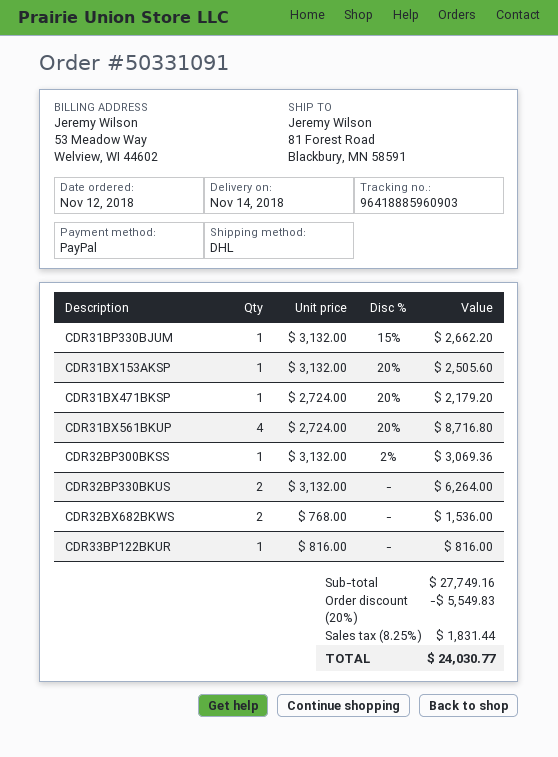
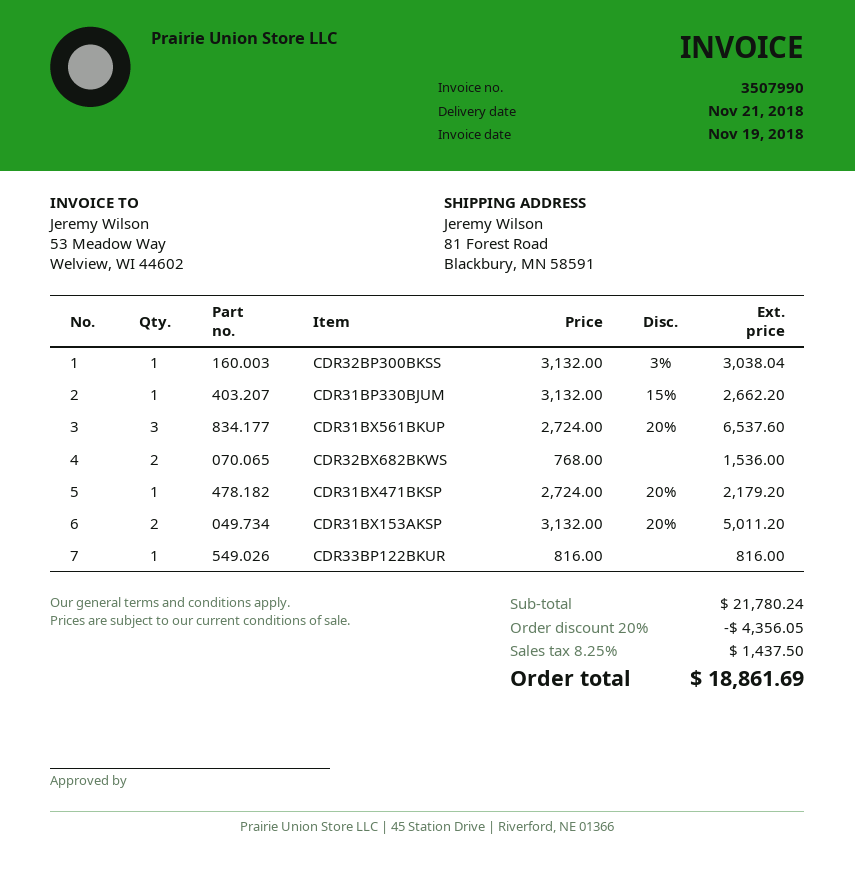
delivery date: 2018-11-14 -> 2018-11-21
CDR31BX153AKSP: 1 x 3132.00 - 20% = 2505.60 -> 2 x 3132.00 - 20% = 5011.20
CDR31BX561BKUP: 4 x 2724.00 - 20% = 8716.80 -> 3 x 2724.00 - 20% = 6537.60
CDR32BP300BKSS: 1 x 3132.00 - 2% = 3069.36 -> 1 x 3132.00 - 3% = 3038.04
CDR32BP330BKUS: 2 x 3132.00 = 6264.00 -> none
subtotal: 27749.16 -> 21780.24
discount: 20% = 5549.83 -> 20% = 4356.05
tax: 8.25% = 1831.44 -> 8.25% = 1437.50
total: 24030.77 -> 18861.69

